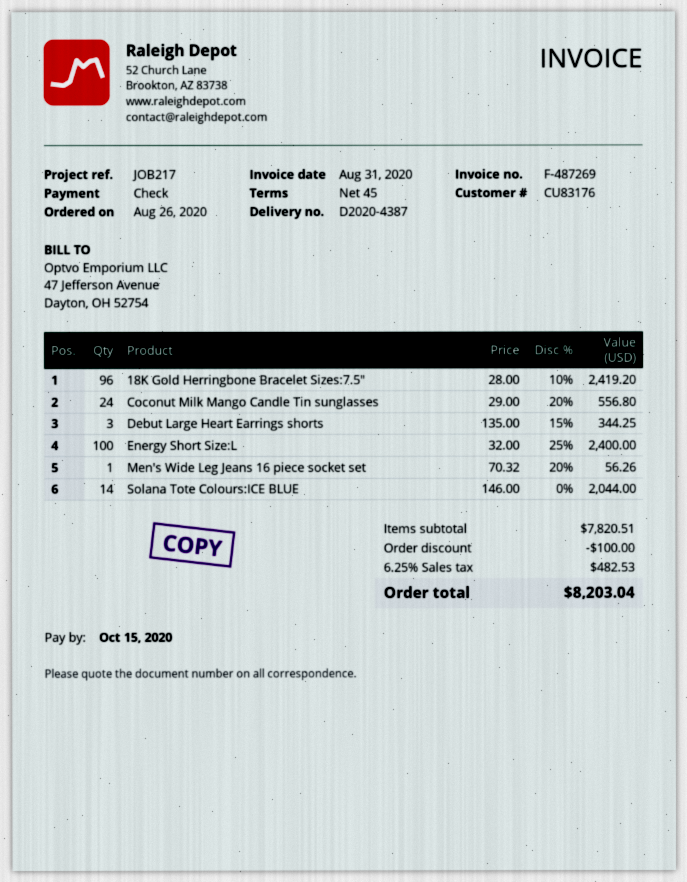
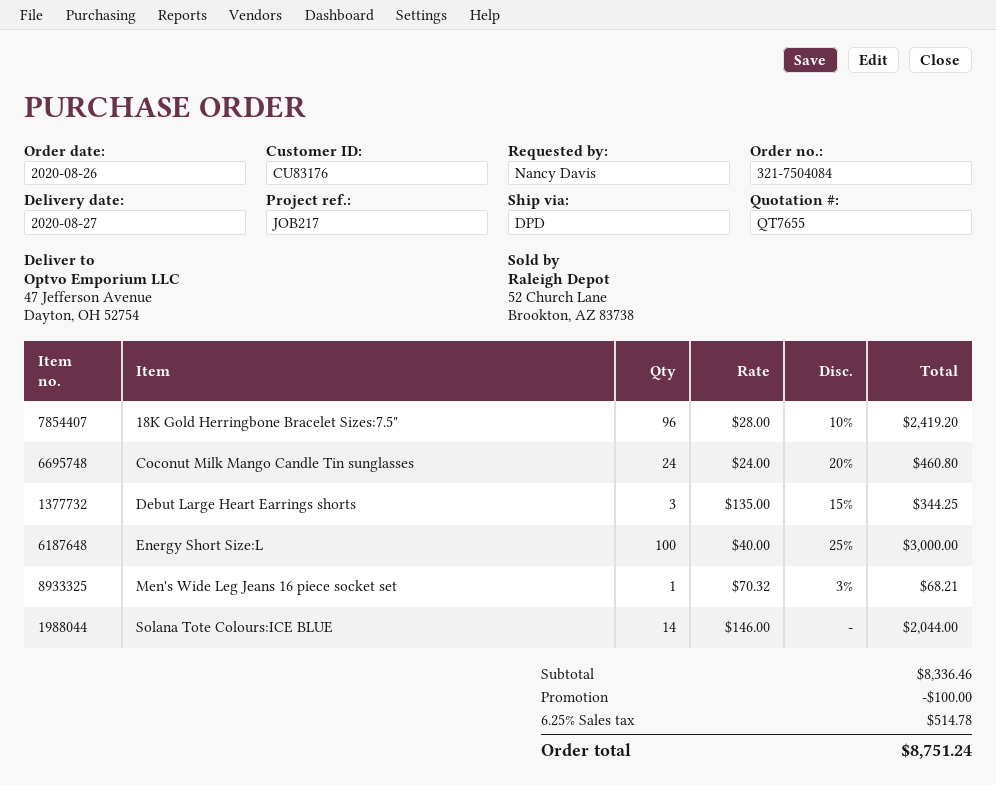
Coconut Milk Mango Candle Tin sunglasses: 24 x 29.00 - 20% = 556.80 -> 24 x 24.00 - 20% = 460.80
Energy Short Size:L: 100 x 32.00 - 25% = 2400.00 -> 100 x 40.00 - 25% = 3000.00
Men's Wide Leg Jeans 16 piece socket set: 1 x 70.32 - 20% = 56.26 -> 1 x 70.32 - 3% = 68.21
subtotal: 7820.51 -> 8336.46
tax: 6.25% = 482.53 -> 6.25% = 514.78
total: 8203.04 -> 8751.24

